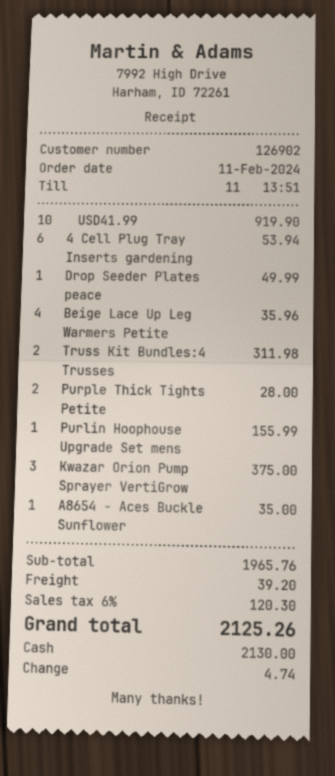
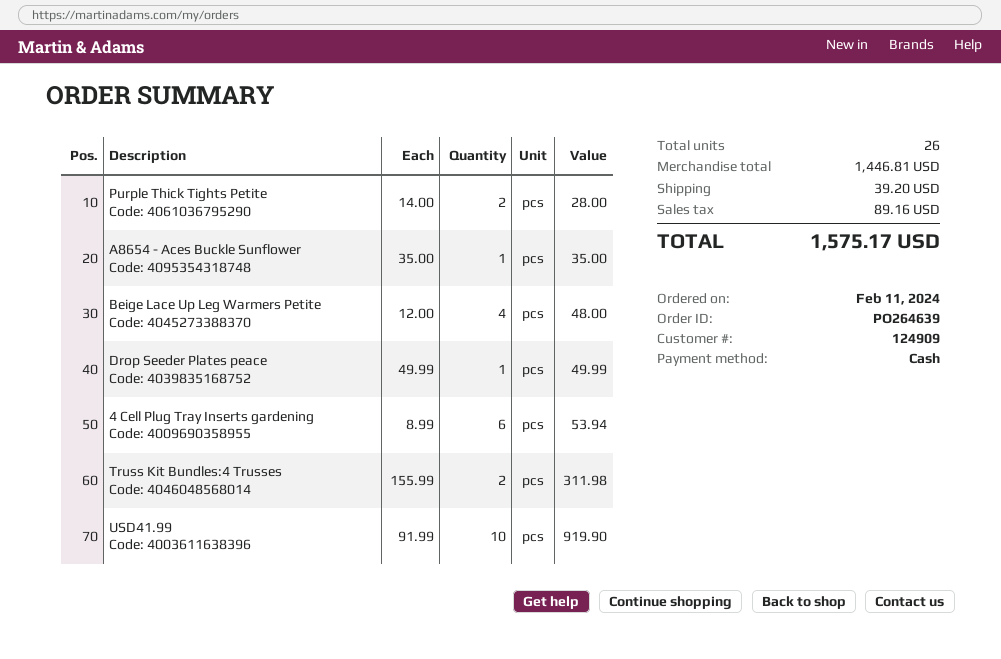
customer number: 126902 -> 124909
Beige Lace Up Leg Warmers Petite: 4 for 35.96 -> 4 for 48.00
Purlin Hoophouse Upgrade Set mens: 1 for 155.99 -> none
Kwazar Orion Pump Sprayer VertiGrow: 3 for 375.00 -> none
subtotal: 1965.76 -> 1446.81
tax: 120.30 -> 89.16
total: 2125.26 -> 1575.17

